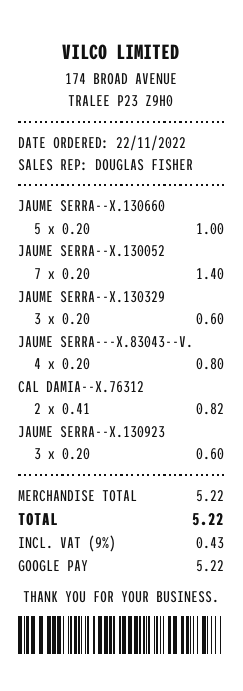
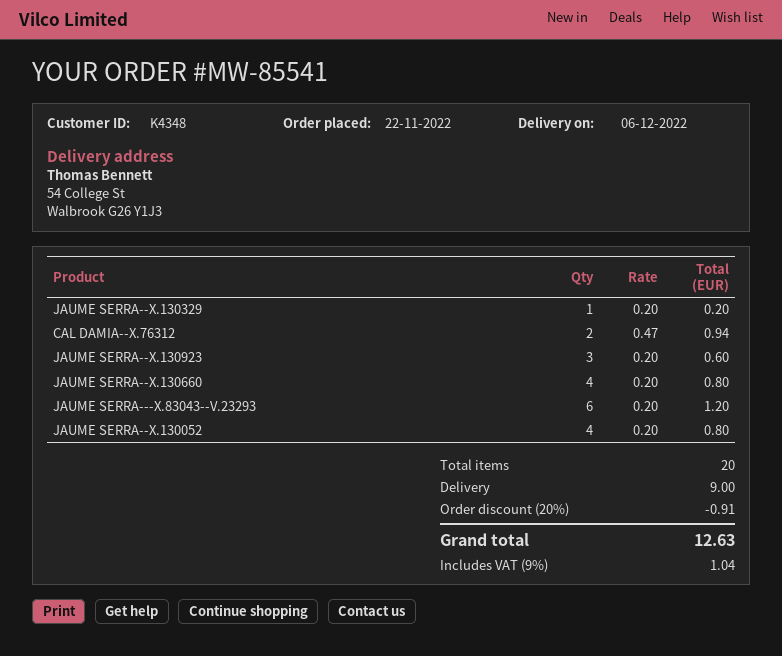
JAUME SERRA--X.130660: 5 x 0.20 = 1.00 -> 4 x 0.20 = 0.80
JAUME SERRA--X.130052: 7 x 0.20 = 1.40 -> 4 x 0.20 = 0.80
JAUME SERRA--X.130329: 3 x 0.20 = 0.60 -> 1 x 0.20 = 0.20
JAUME SERRA---X.83043--V.: 4 x 0.20 = 0.80 -> 6 x 0.20 = 1.20
CAL DAMIA--X.76312: 2 x 0.41 = 0.82 -> 2 x 0.47 = 0.94
discount: none -> 20% = 0.91
shipping: none -> 9.00
tax: 9% = 0.43 -> 9% = 1.04
total: 5.22 -> 12.63

